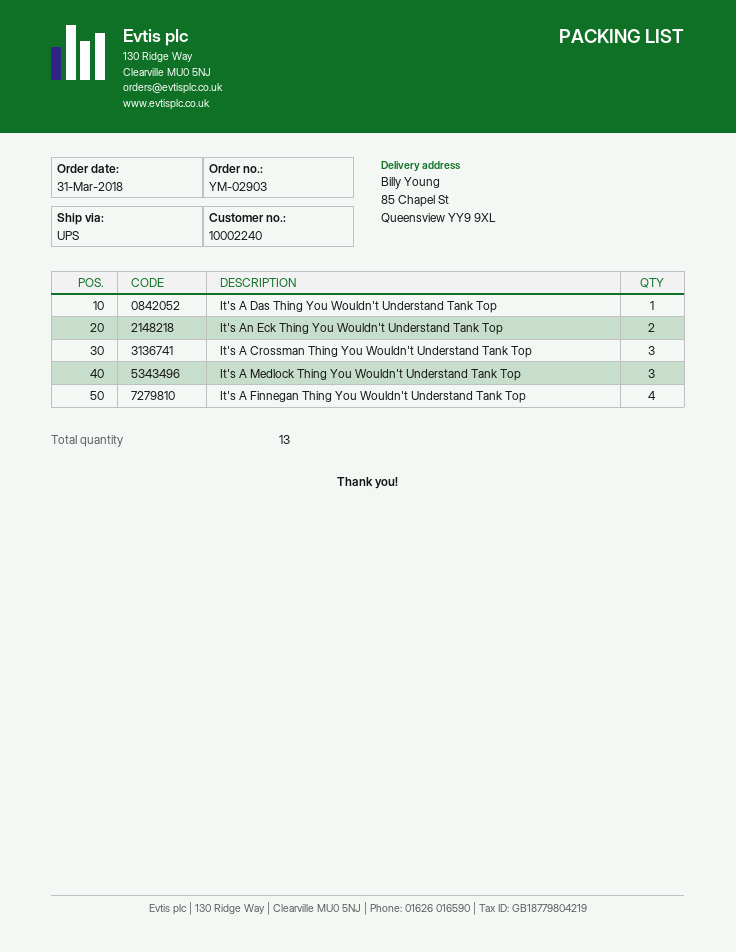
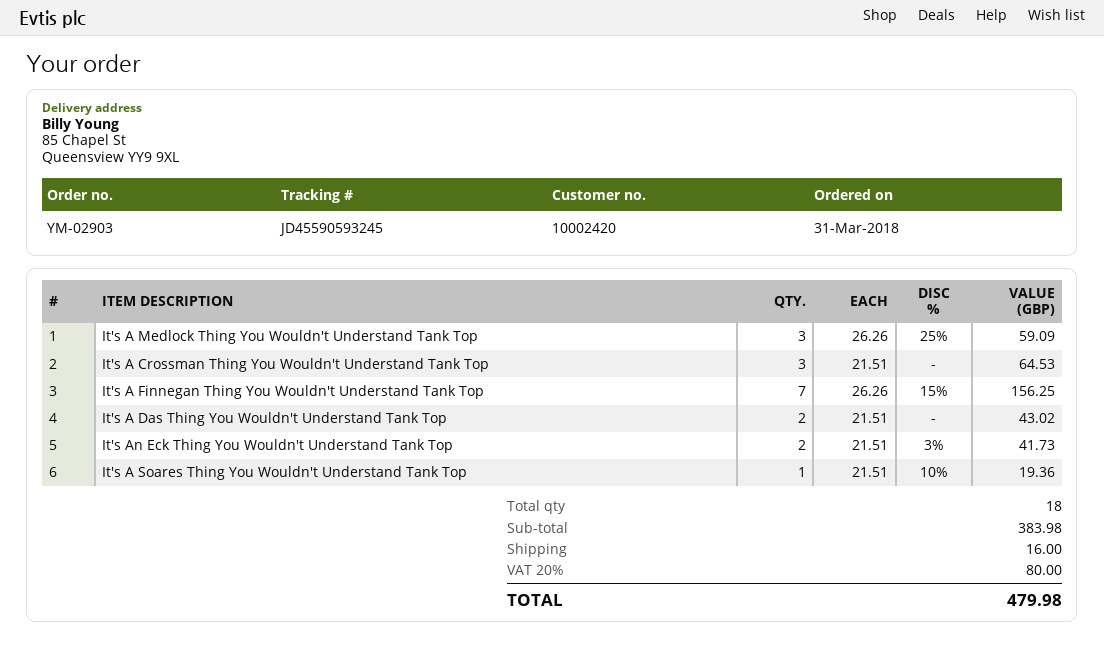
customer number: 10002240 -> 10002420
It's A Das Thing You Wouldn't Understand Tank Top: 1 -> 2
It's A Finnegan Thing You Wouldn't Understand Tank Top: 4 -> 7
It's A Soares Thing You Wouldn't Understand Tank Top: none -> 1
total quantity: 13 -> 18

